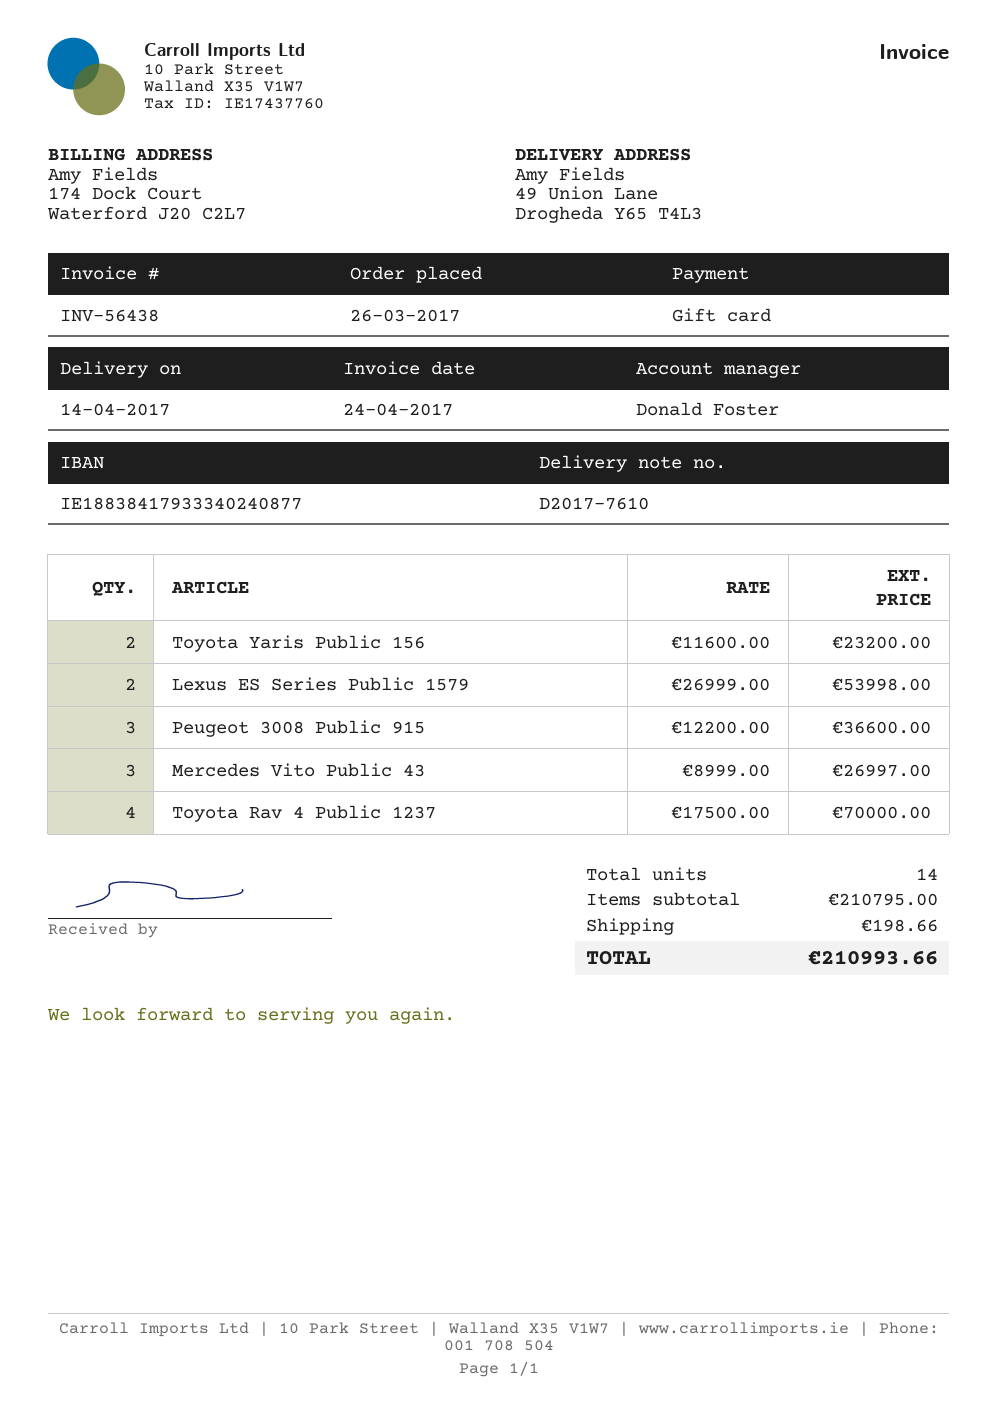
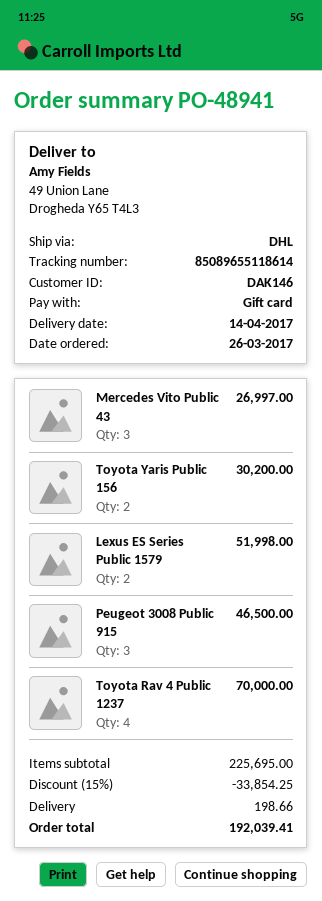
Toyota Yaris Public 156: 2 for 23200.00 -> 2 for 30200.00
Lexus ES Series Public 1579: 2 for 53998.00 -> 2 for 51998.00
Peugeot 3008 Public 915: 3 for 36600.00 -> 3 for 46500.00
subtotal: 210795.00 -> 225695.00
discount: none -> 15% = 33854.25
total: 210993.66 -> 192039.41

